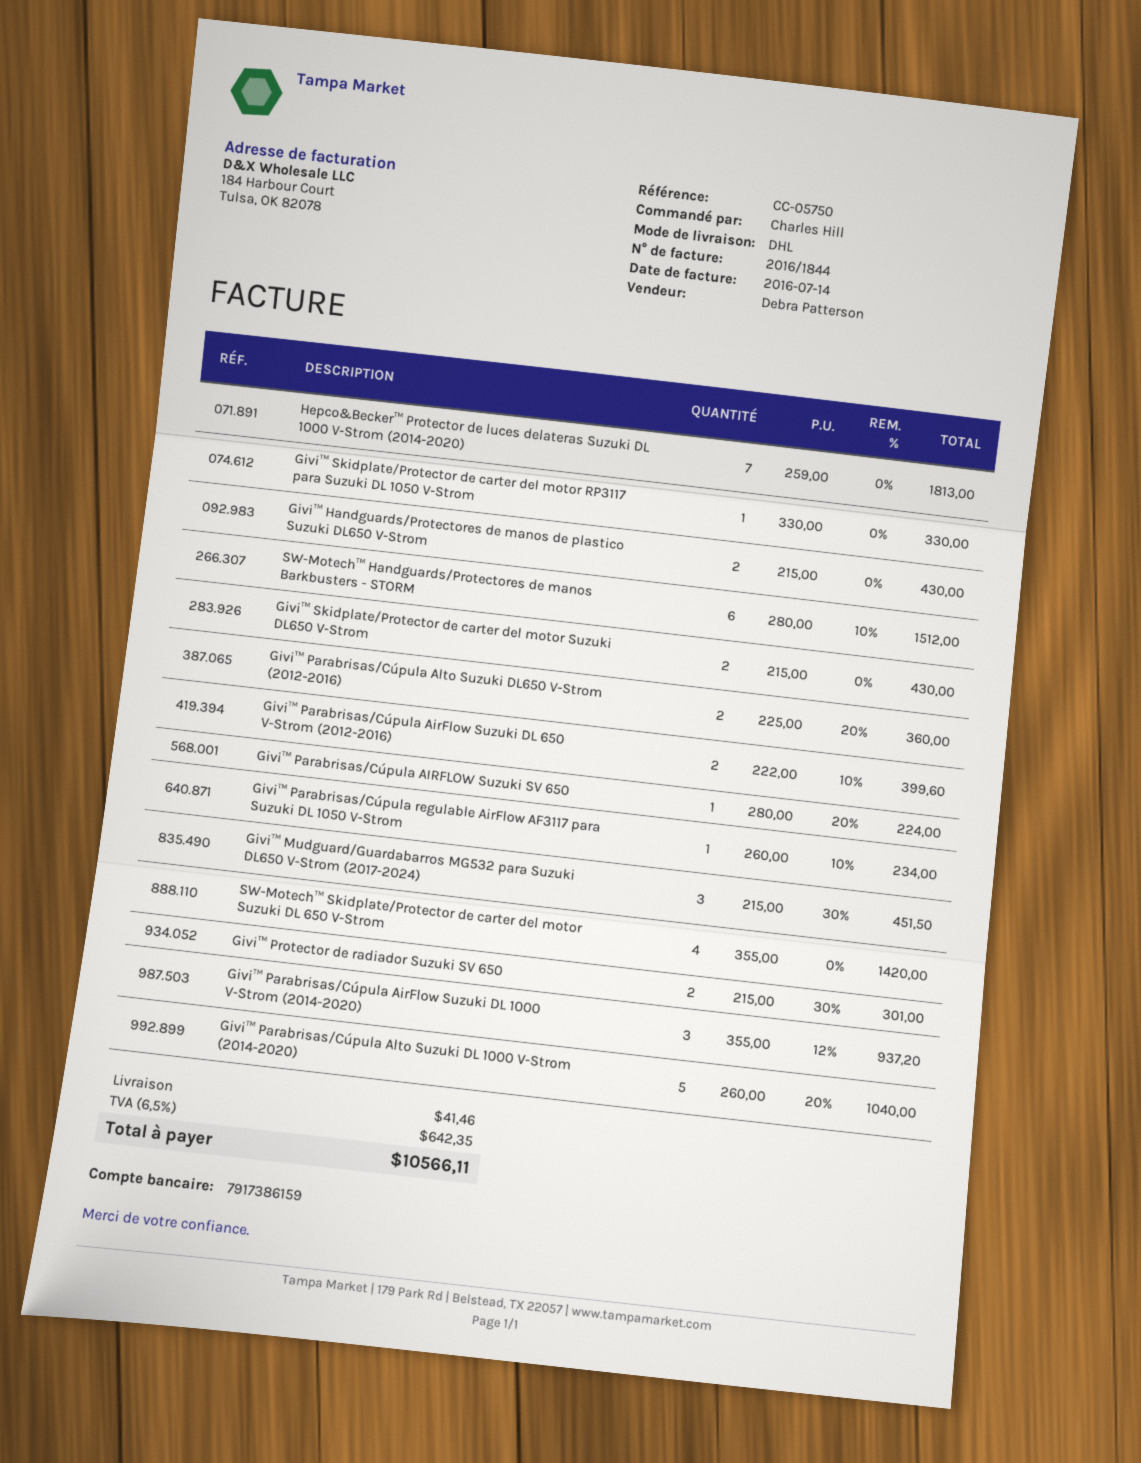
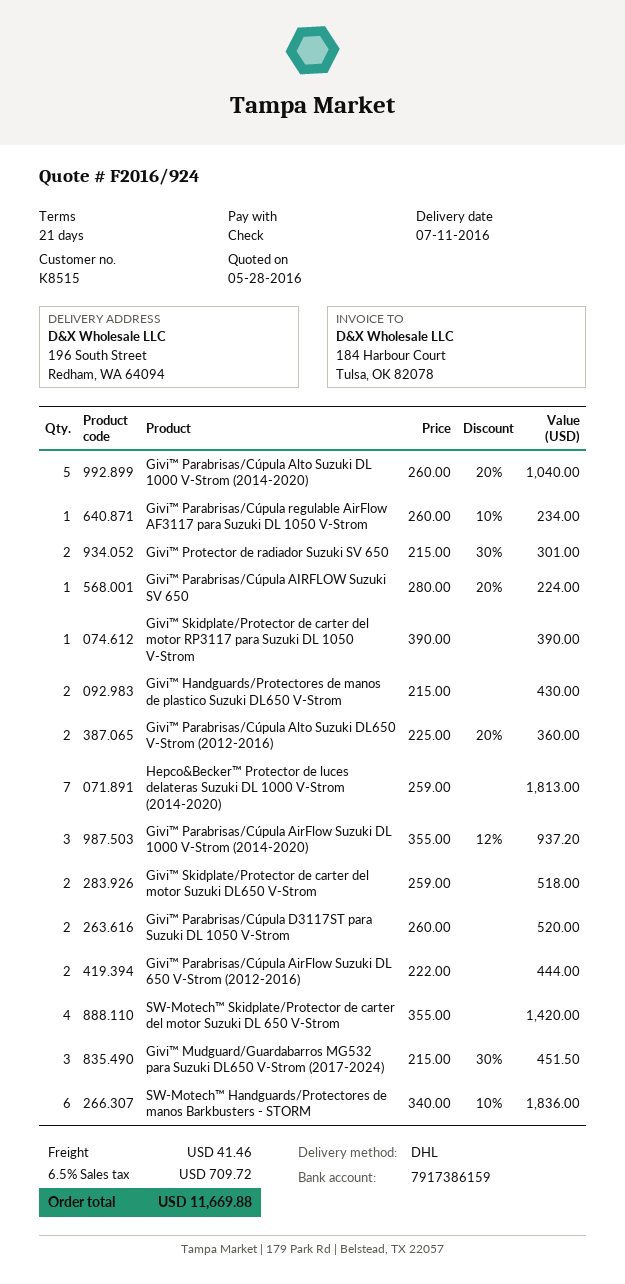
Givi™ Skidplate/Protector de carter del motor RP3117 para Suzuki DL 1050 V-Strom: 1 x 330.00 = 330.00 -> 1 x 390.00 = 390.00
SW-Motech™ Handguards/Protectores de manos Barkbusters - STORM: 6 x 280.00 - 10% = 1512.00 -> 6 x 340.00 - 10% = 1836.00
Givi™ Skidplate/Protector de carter del motor Suzuki DL650 V-Strom: 2 x 215.00 = 430.00 -> 2 x 259.00 = 518.00
Givi™ Parabrisas/Cúpula AirFlow Suzuki DL 650 V-Strom (2012-2016): 2 x 222.00 - 10% = 399.60 -> 2 x 222.00 = 444.00
Givi™ Parabrisas/Cúpula D3117ST para Suzuki DL 1050 V-Strom: none -> 2 x 260.00 = 520.00
tax: 6.5% = 642.35 -> 6.5% = 709.72
total: 10566.11 -> 11669.88

